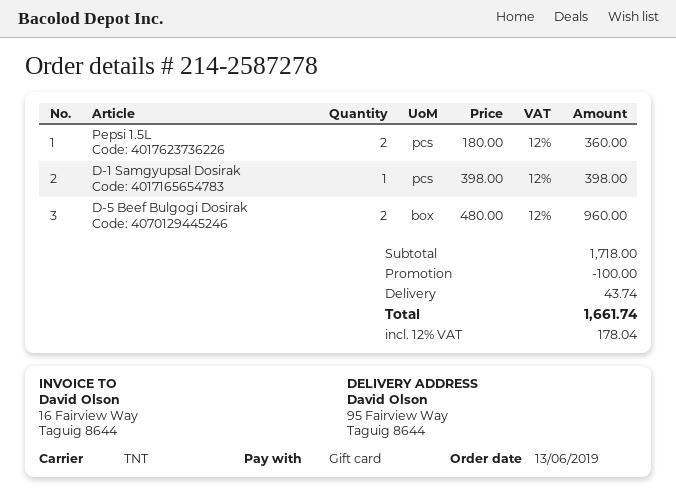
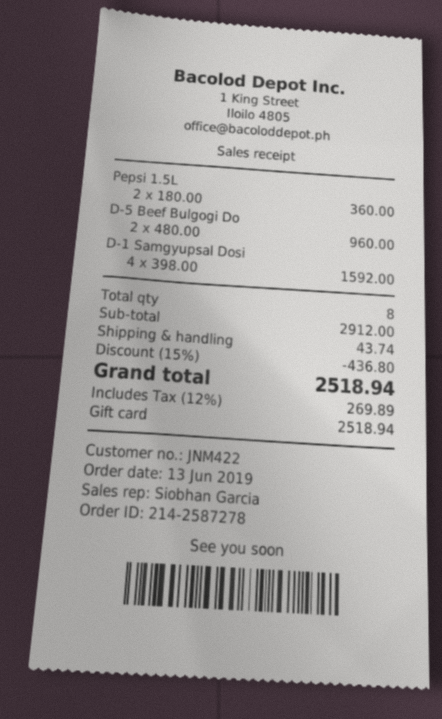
D-1 Samgyupsal Dosirak: 1 x 398.00 = 398.00 -> 4 x 398.00 = 1592.00
subtotal: 1718.00 -> 2912.00
discount: 100.00 -> 436.80
tax: 12% = 178.04 -> 12% = 269.89
total: 1661.74 -> 2518.94

